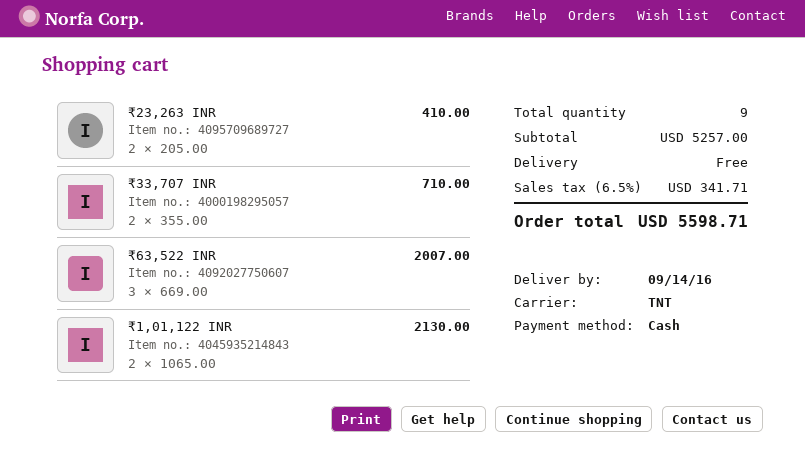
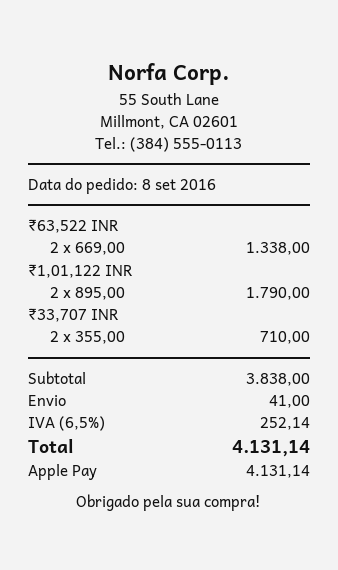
payment method: cash -> Apple Pay
₹23,263 INR: 2 x 205.00 = 410.00 -> none
₹63,522 INR: 3 x 669.00 = 2007.00 -> 2 x 669.00 = 1338.00
₹1,01,122 INR: 2 x 1065.00 = 2130.00 -> 2 x 895.00 = 1790.00
subtotal: 5257.00 -> 3838.00
shipping: 0.00 -> 41.00
tax: 6.5% = 341.71 -> 6.5% = 252.14
total: 5598.71 -> 4131.14

